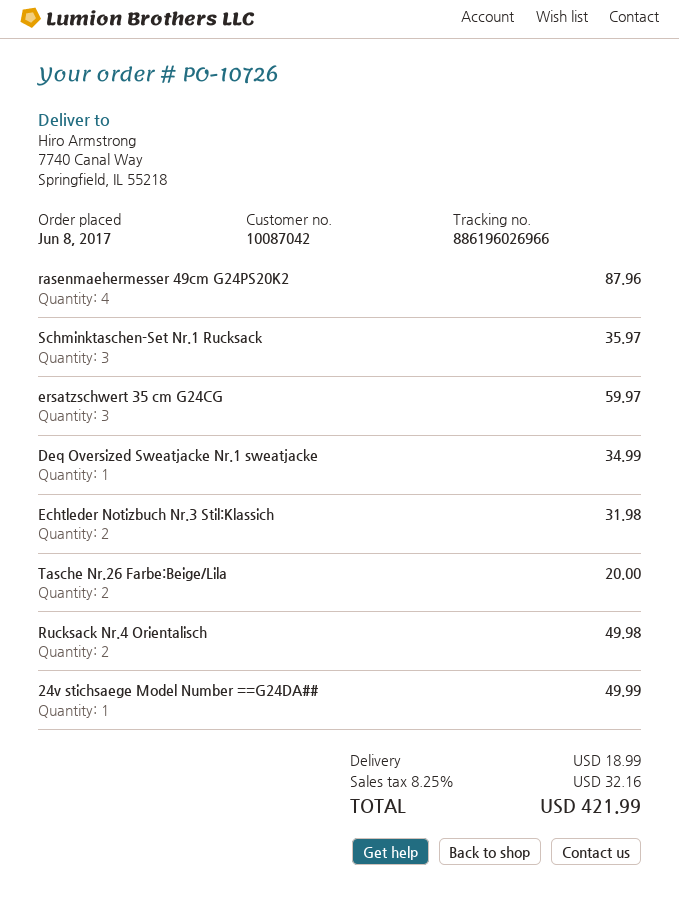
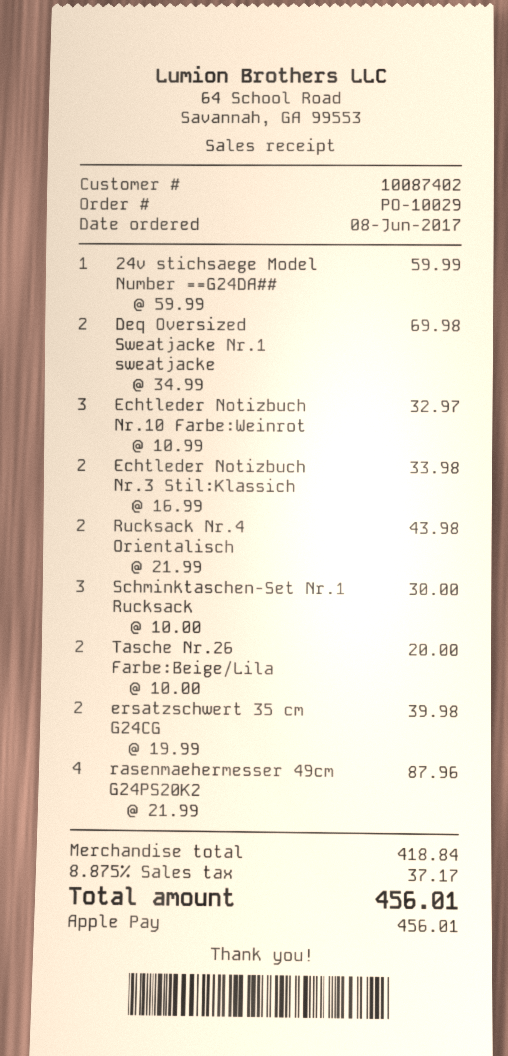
order number: PO-10726 -> PO-10029
customer number: 10087042 -> 10087402
Schminktaschen-Set Nr.1 Rucksack: 3 for 35.97 -> 3 for 30.00
ersatzschwert 35 cm G24CG: 3 for 59.97 -> 2 for 39.98
Deq Oversized Sweatjacke Nr.1 sweatjacke: 1 for 34.99 -> 2 for 69.98
Echtleder Notizbuch Nr.3 Stil:Klassich: 2 for 31.98 -> 2 for 33.98
Rucksack Nr.4 Orientalisch: 2 for 49.98 -> 2 for 43.98
24v stichsaege Model Number ==G24DA##: 1 for 49.99 -> 1 for 59.99
Echtleder Notizbuch Nr.10 Farbe:Weinrot: none -> 3 for 32.97
shipping: 18.99 -> none
tax: 8.25% = 32.16 -> 8.875% = 37.17
total: 421.99 -> 456.01

